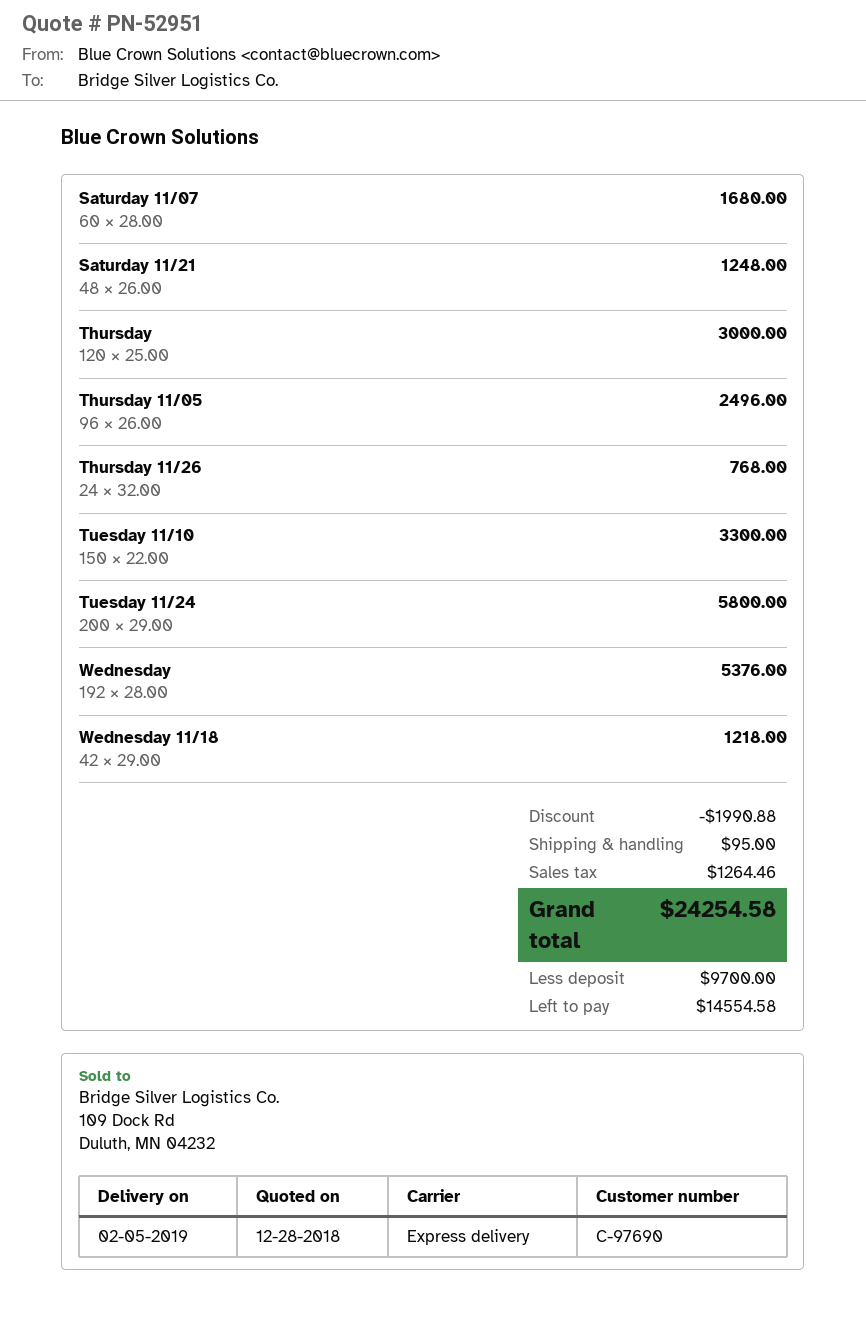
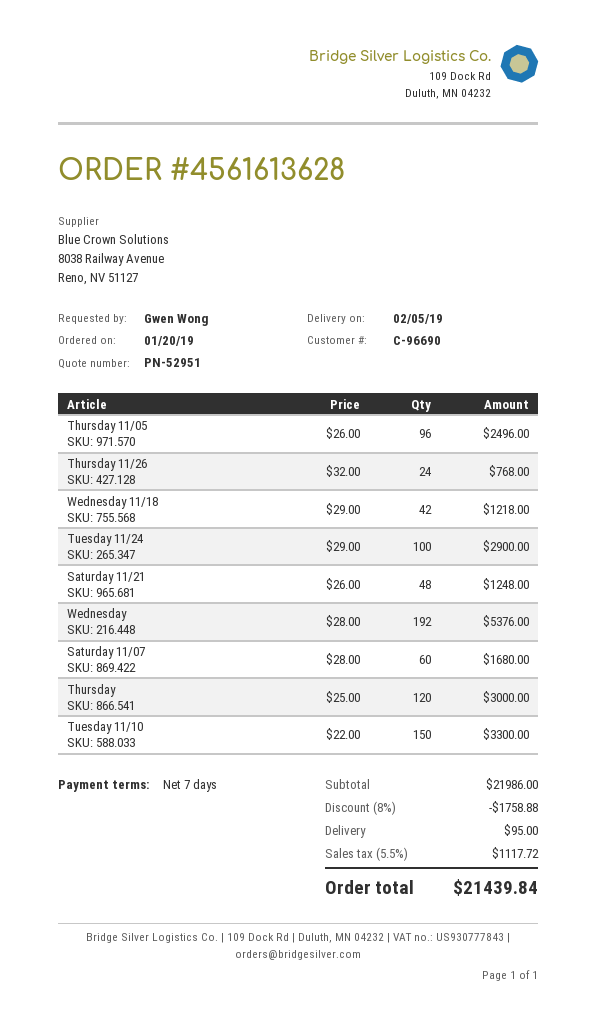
customer number: C-97690 -> C-96690
Tuesday 11/24: 200 x 29.00 = 5800.00 -> 100 x 29.00 = 2900.00
discount: 1990.88 -> 1758.88
tax: 1264.46 -> 1117.72
total: 24254.58 -> 21439.84

